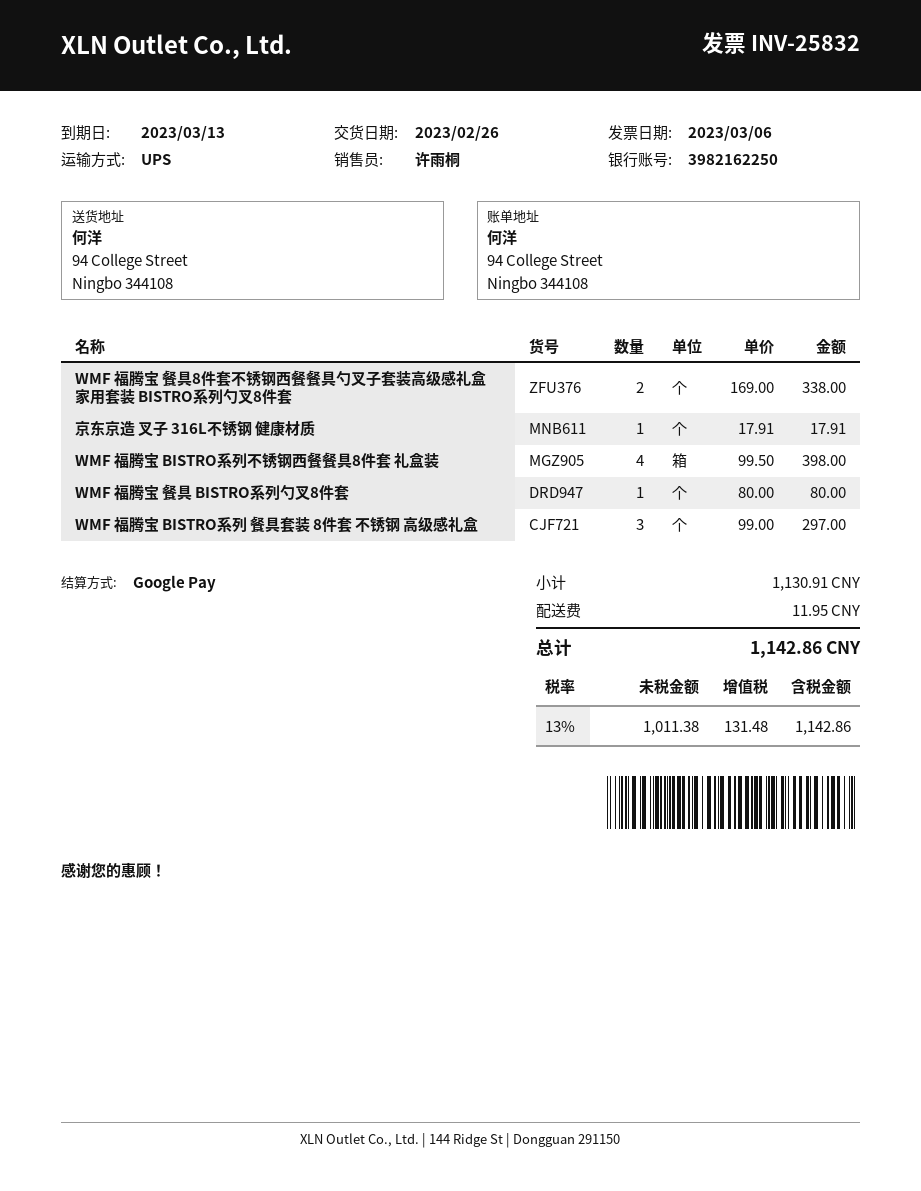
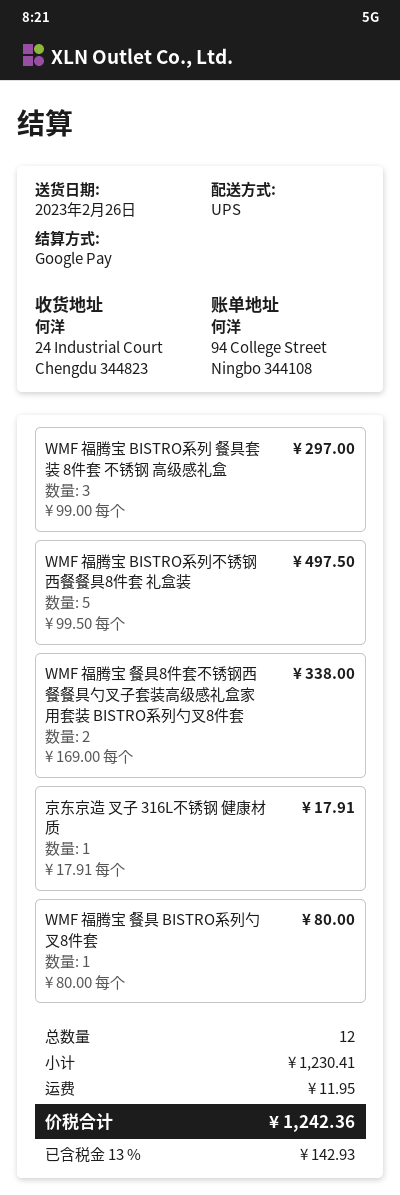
ship to: 94 College Street, Ningbo 344108 -> 24 Industrial Court, Chengdu 344823
WMF 福腾宝 BISTRO系列不锈钢西餐餐具8件套 礼盒装: 4 x 99.50 = 398.00 -> 5 x 99.50 = 497.50
subtotal: 1130.91 -> 1230.41
tax: 13% = 131.48 -> 13% = 142.93
total: 1142.86 -> 1242.36

